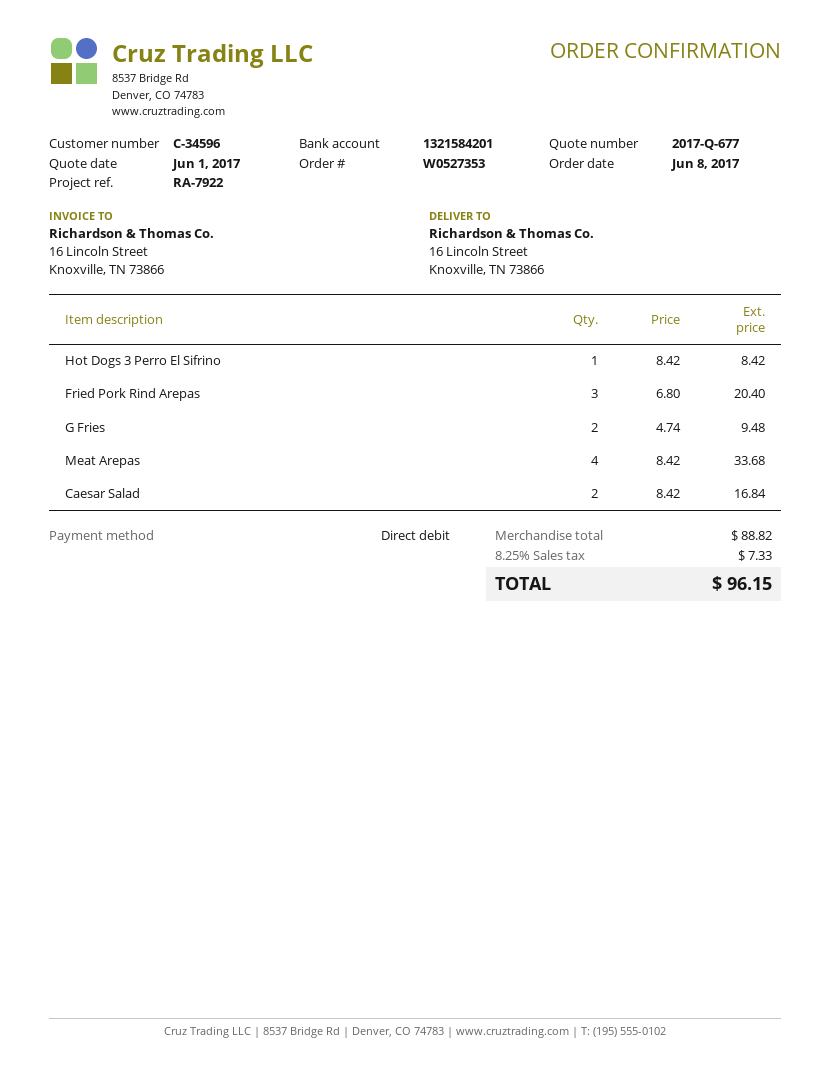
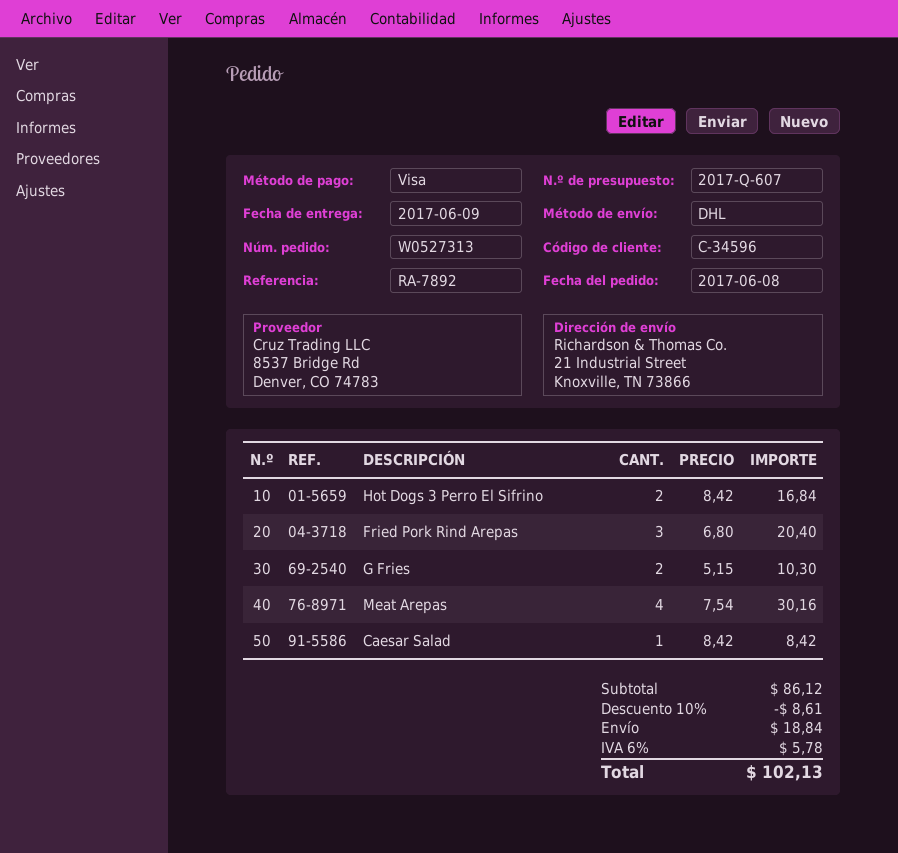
quote number: 2017-Q-677 -> 2017-Q-607
order number: W0527353 -> W0527313
reference: RA-7922 -> RA-7892
payment method: direct debit -> Visa
ship to: 16 Lincoln Street, Knoxville, TN 73866 -> 21 Industrial Street, Knoxville, TN 73866
Hot Dogs 3 Perro El Sifrino: 1 x 8.42 = 8.42 -> 2 x 8.42 = 16.84
G Fries: 2 x 4.74 = 9.48 -> 2 x 5.15 = 10.30
Meat Arepas: 4 x 8.42 = 33.68 -> 4 x 7.54 = 30.16
Caesar Salad: 2 x 8.42 = 16.84 -> 1 x 8.42 = 8.42
subtotal: 88.82 -> 86.12
discount: none -> 10% = 8.61
shipping: none -> 18.84
tax: 8.25% = 7.33 -> 6% = 5.78
total: 96.15 -> 102.13

